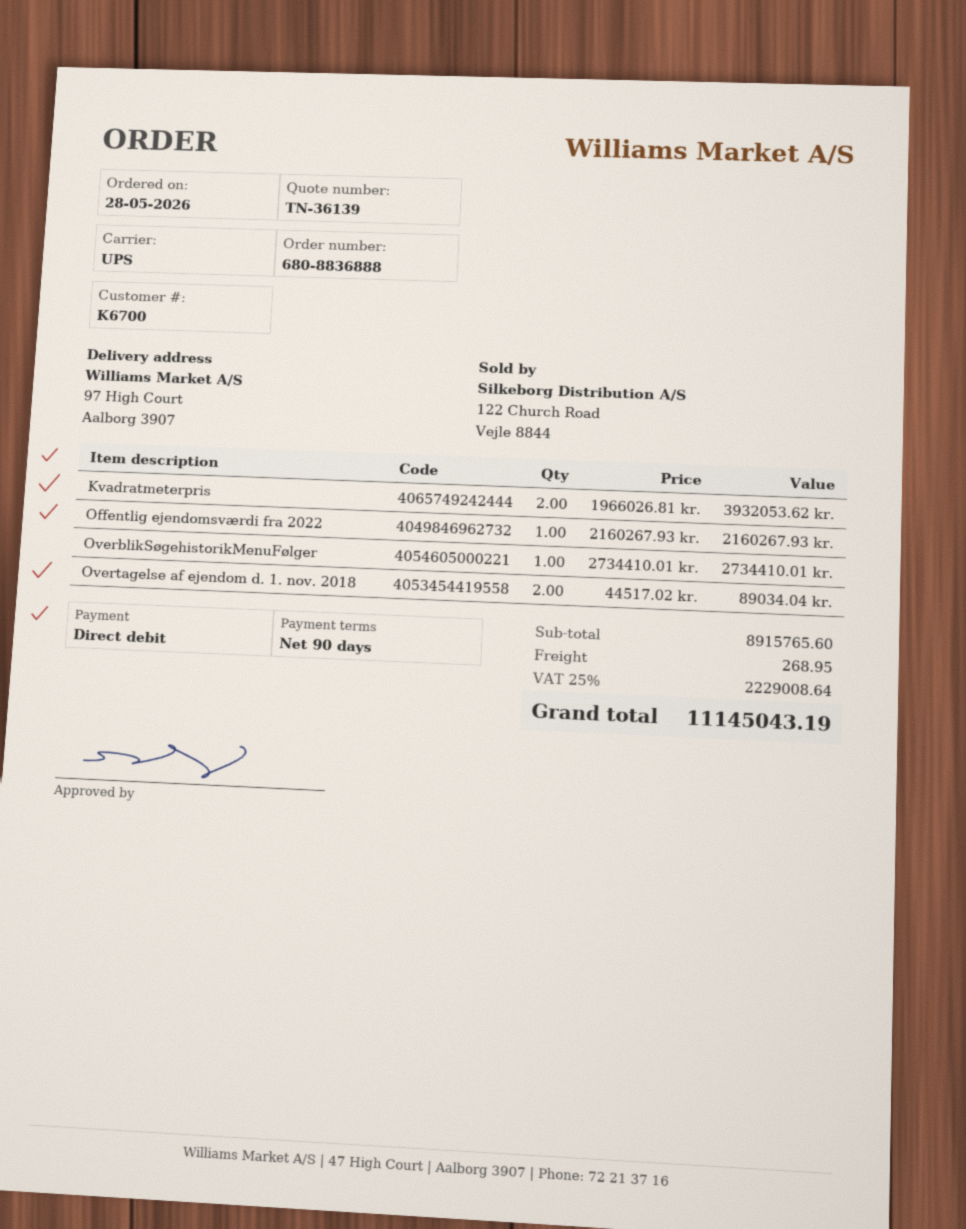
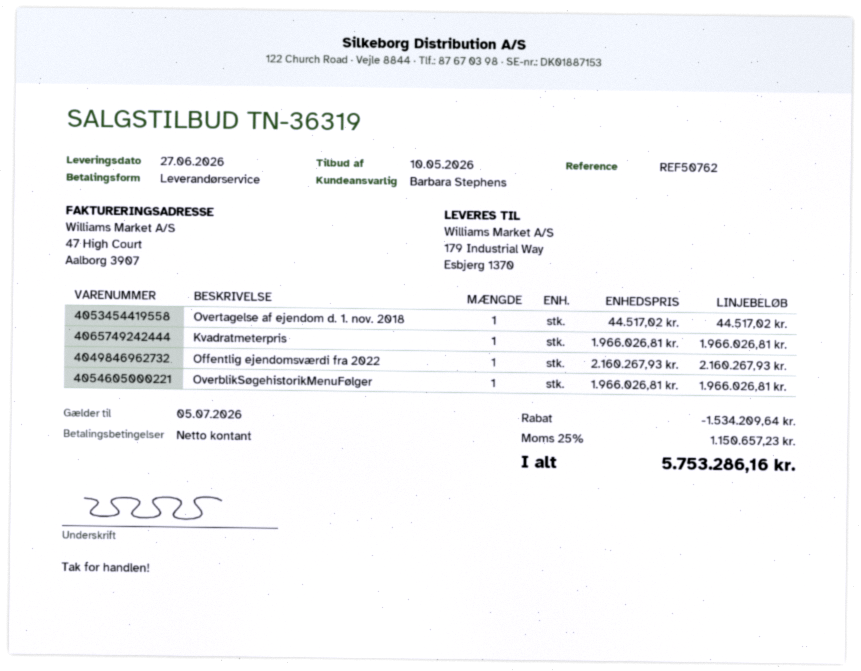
quote number: TN-36139 -> TN-36319
payment terms: 90 days -> on receipt
ship to: 97 High Court, Aalborg 3907 -> 179 Industrial Way, Esbjerg 1370
Kvadratmeterpris: 2 x 1966026.81 = 3932053.62 -> 1 x 1966026.81 = 1966026.81
OverblikSøgehistorikMenuFølger: 1 x 2734410.01 = 2734410.01 -> 1 x 1966026.81 = 1966026.81
Overtagelse af ejendom d. 1. nov. 2018: 2 x 44517.02 = 89034.04 -> 1 x 44517.02 = 44517.02
discount: none -> 1534209.64
shipping: 268.95 -> none
tax: 25% = 2229008.64 -> 25% = 1150657.23
total: 11145043.19 -> 5753286.16

